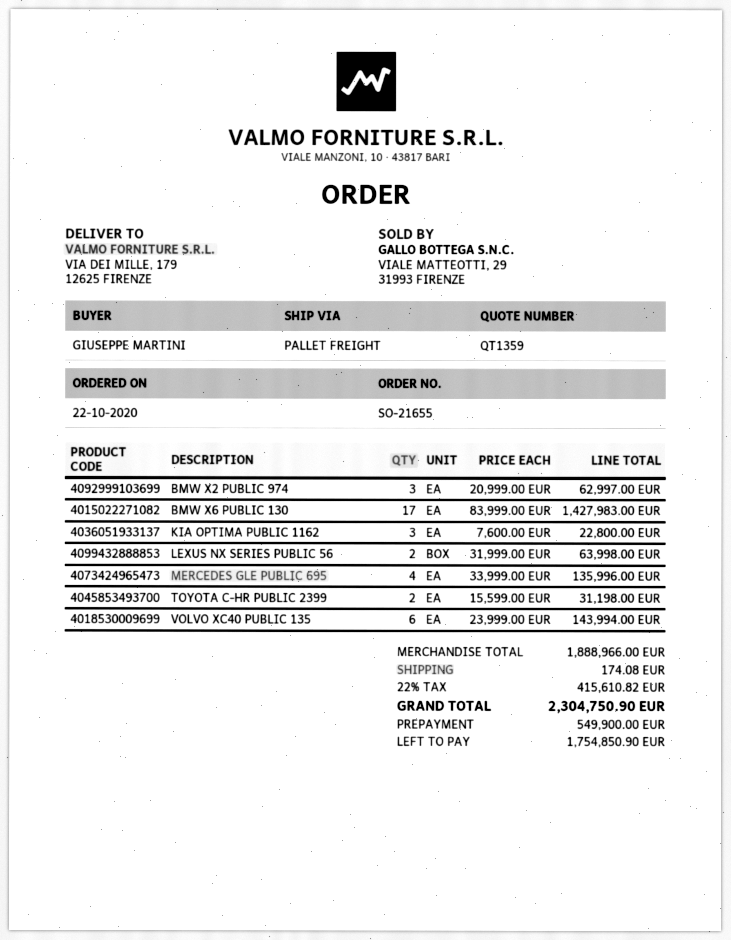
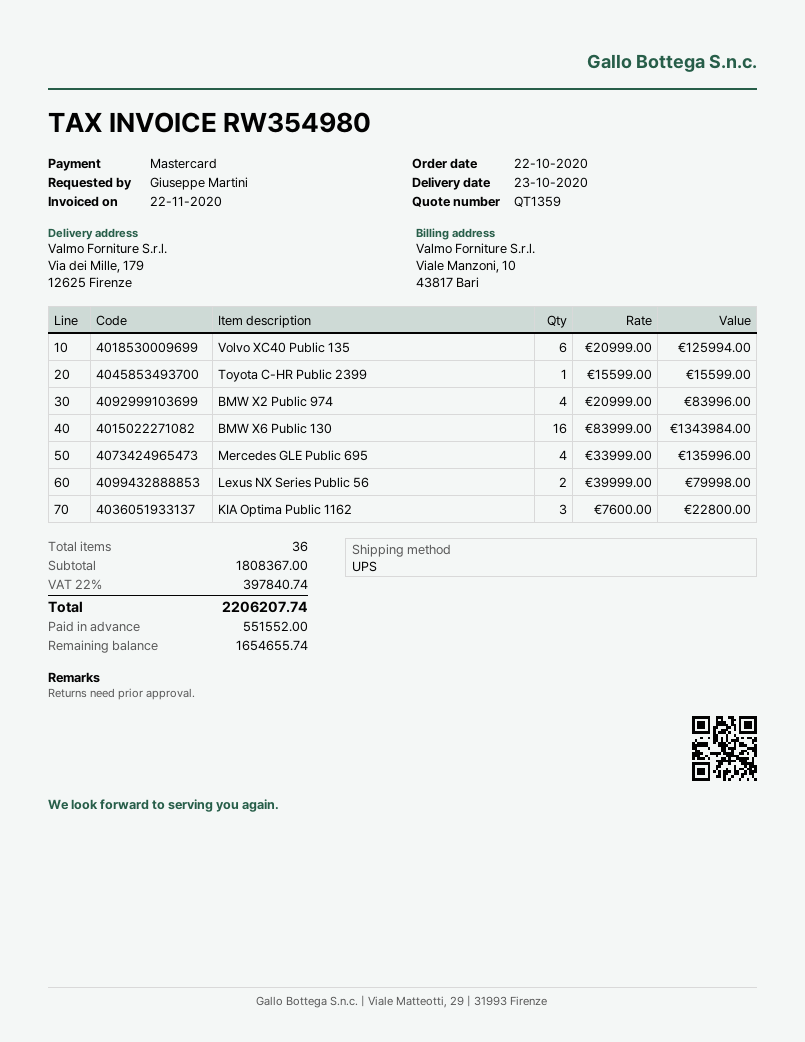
shipping method: pallet freight -> UPS
BMW X2 PUBLIC 974: 3 x 20999.00 = 62997.00 -> 4 x 20999.00 = 83996.00
BMW X6 PUBLIC 130: 17 x 83999.00 = 1427983.00 -> 16 x 83999.00 = 1343984.00
LEXUS NX SERIES PUBLIC 56: 2 x 31999.00 = 63998.00 -> 2 x 39999.00 = 79998.00
TOYOTA C-HR PUBLIC 2399: 2 x 15599.00 = 31198.00 -> 1 x 15599.00 = 15599.00
VOLVO XC40 PUBLIC 135: 6 x 23999.00 = 143994.00 -> 6 x 20999.00 = 125994.00
subtotal: 1888966.00 -> 1808367.00
shipping: 174.08 -> none
tax: 22% = 415610.82 -> 22% = 397840.74
total: 2304750.90 -> 2206207.74
deposit: 549900.00 -> 551552.00
balance: 1754850.90 -> 1654655.74

